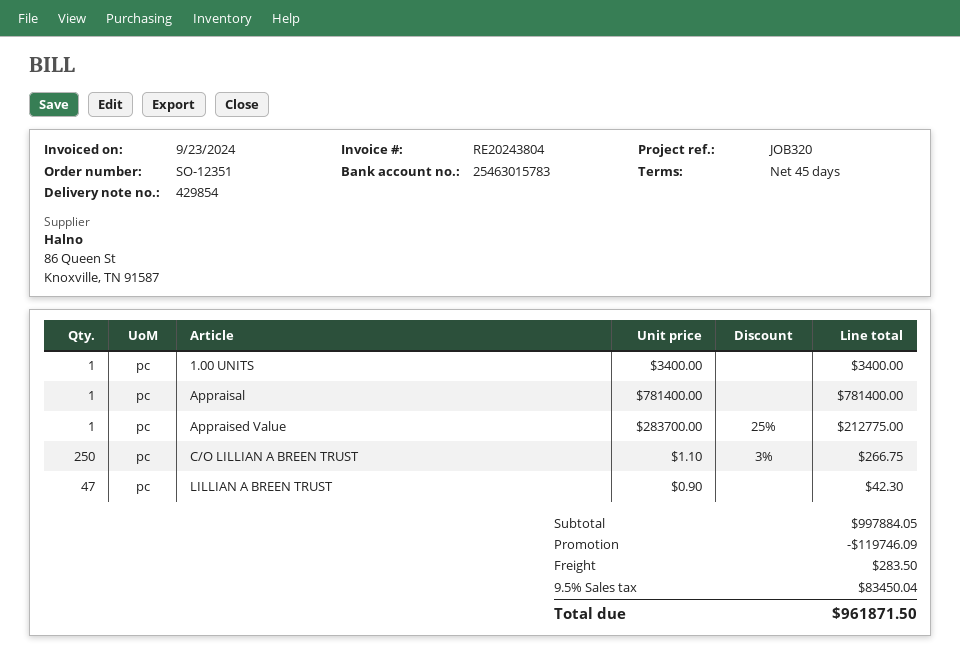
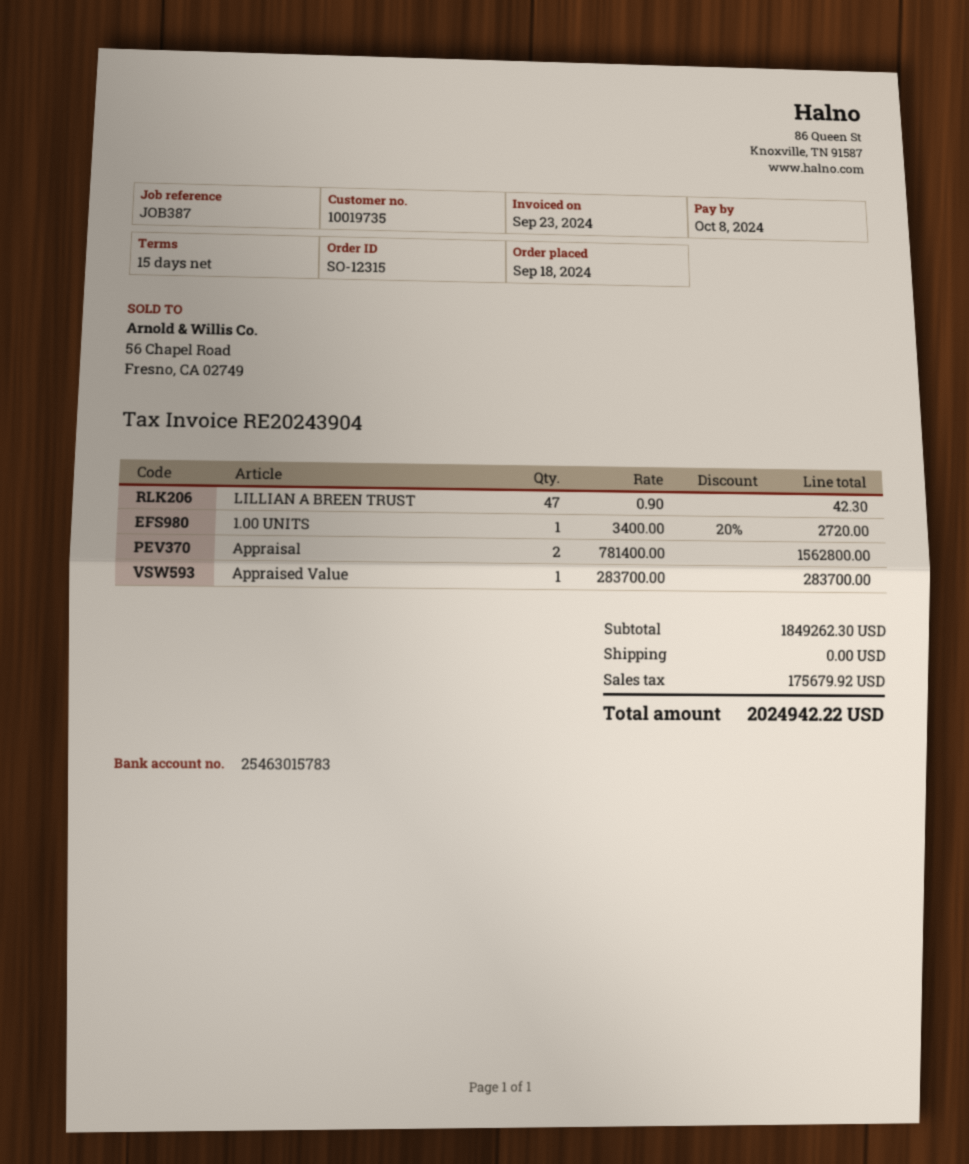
order number: SO-12351 -> SO-12315
invoice number: RE20243804 -> RE20243904
payment terms: 45 days -> 15 days
reference: JOB320 -> JOB387
1.00 UNITS: 1 x 3400.00 = 3400.00 -> 1 x 3400.00 - 20% = 2720.00
Appraisal: 1 x 781400.00 = 781400.00 -> 2 x 781400.00 = 1562800.00
Appraised Value: 1 x 283700.00 - 25% = 212775.00 -> 1 x 283700.00 = 283700.00
C/O LILLIAN A BREEN TRUST: 250 x 1.10 - 3% = 266.75 -> none
subtotal: 997884.05 -> 1849262.30
discount: 119746.09 -> none
shipping: 283.50 -> 0.00
tax: 83450.04 -> 175679.92
total: 961871.50 -> 2024942.22

